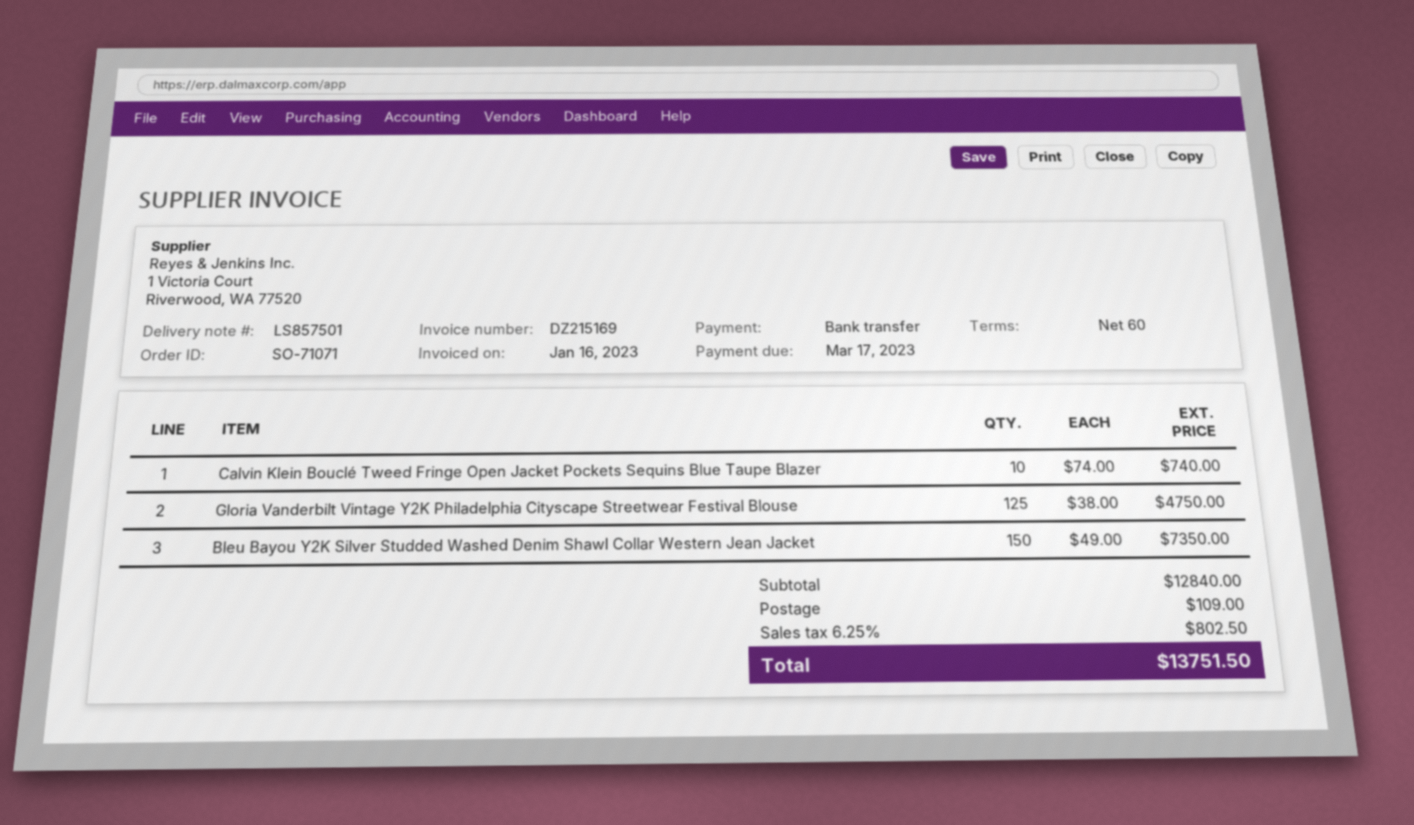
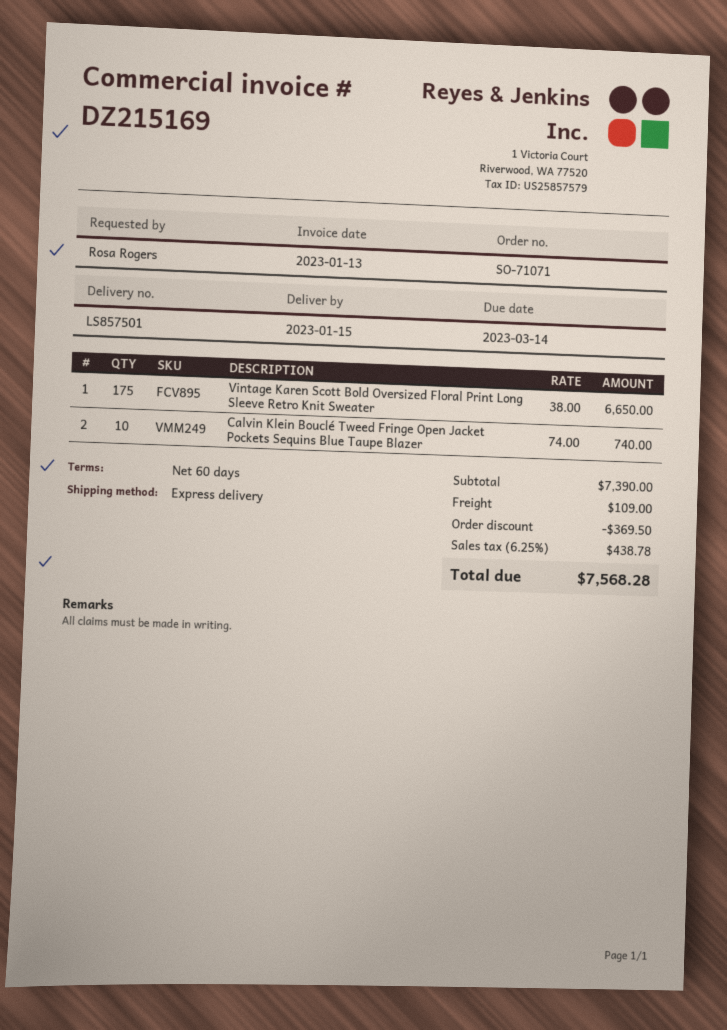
invoice date: 2023-01-16 -> 2023-01-13
due date: 2023-03-17 -> 2023-03-14
Gloria Vanderbilt Vintage Y2K Philadelphia Cityscape Streetwear Festival Blouse: 125 x 38.00 = 4750.00 -> none
Bleu Bayou Y2K Silver Studded Washed Denim Shawl Collar Western Jean Jacket: 150 x 49.00 = 7350.00 -> none
Vintage Karen Scott Bold Oversized Floral Print Long Sleeve Retro Knit Sweater: none -> 175 x 38.00 = 6650.00
subtotal: 12840.00 -> 7390.00
discount: none -> 369.50
tax: 6.25% = 802.50 -> 6.25% = 438.78
total: 13751.50 -> 7568.28

